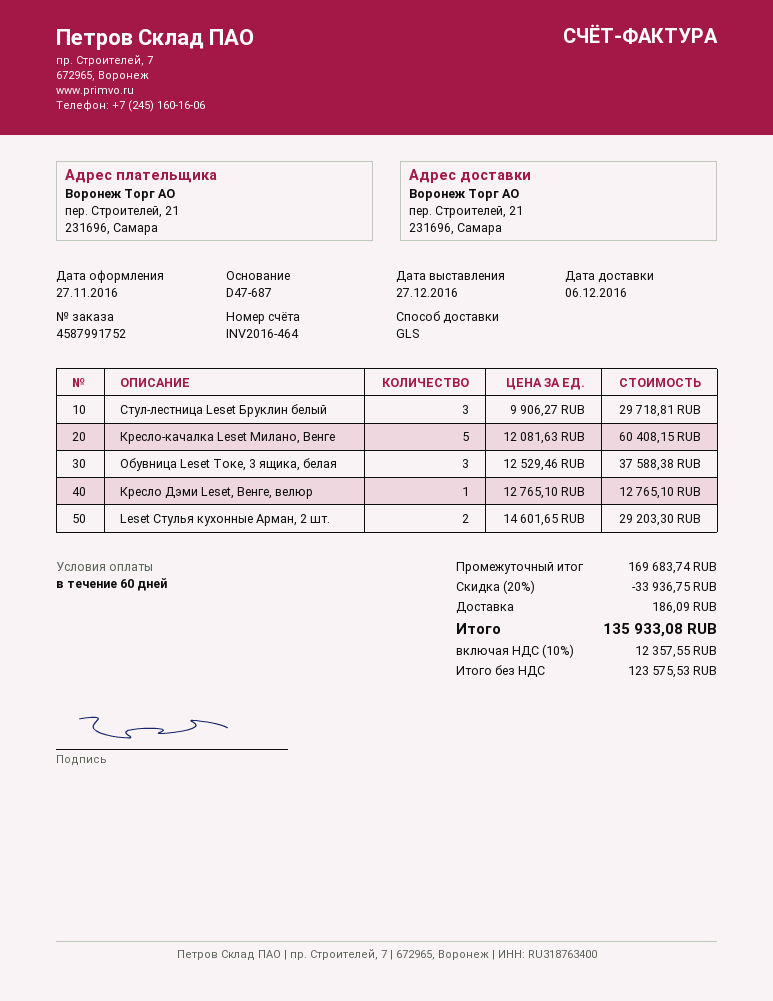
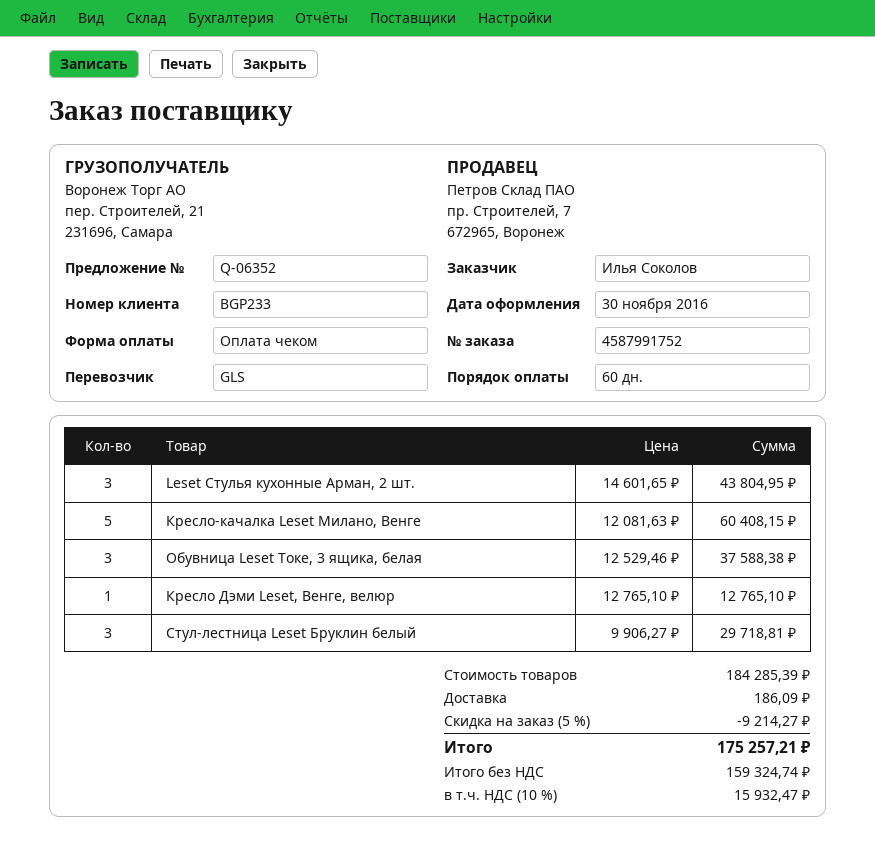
order date: 2016-11-27 -> 2016-11-30
Leset Стулья кухонные Арман, 2 шт.: 2 x 14601.65 = 29203.30 -> 3 x 14601.65 = 43804.95
subtotal: 169683.74 -> 184285.39
discount: 20% = 33936.75 -> 5% = 9214.27
net: 123575.53 -> 159324.74
tax: 10% = 12357.55 -> 10% = 15932.47
total: 135933.08 -> 175257.21

